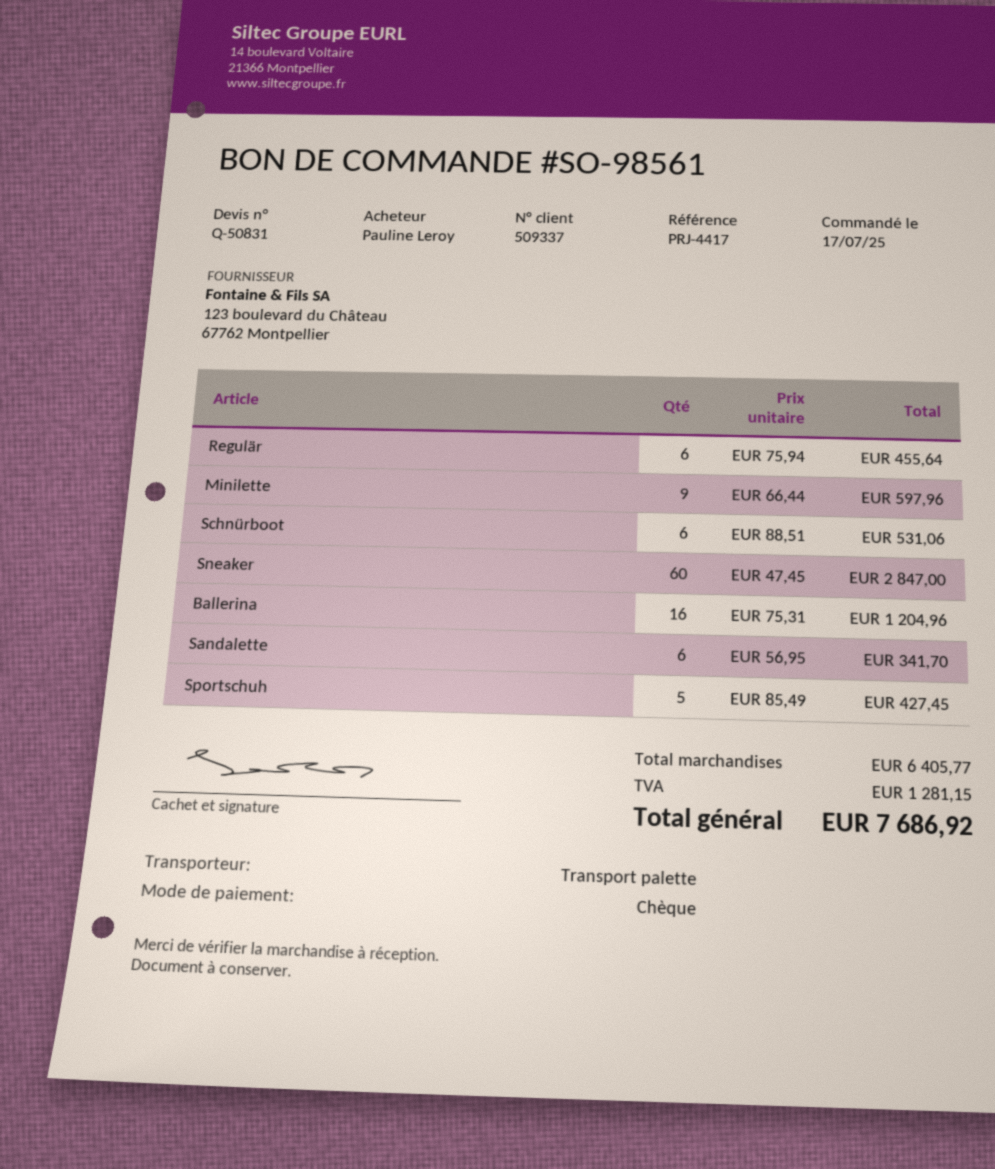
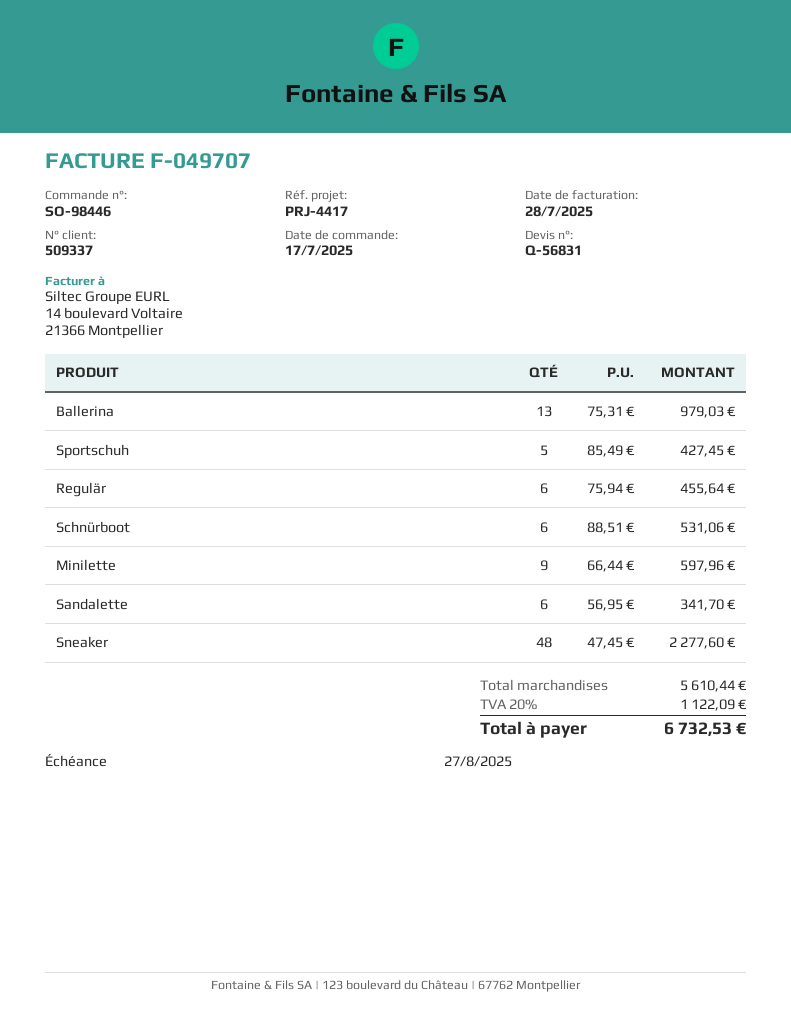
quote number: Q-50831 -> Q-56831
order number: SO-98561 -> SO-98446
Sneaker: 60 x 47.45 = 2847.00 -> 48 x 47.45 = 2277.60
Ballerina: 16 x 75.31 = 1204.96 -> 13 x 75.31 = 979.03
subtotal: 6405.77 -> 5610.44
tax: 1281.15 -> 1122.09
total: 7686.92 -> 6732.53

